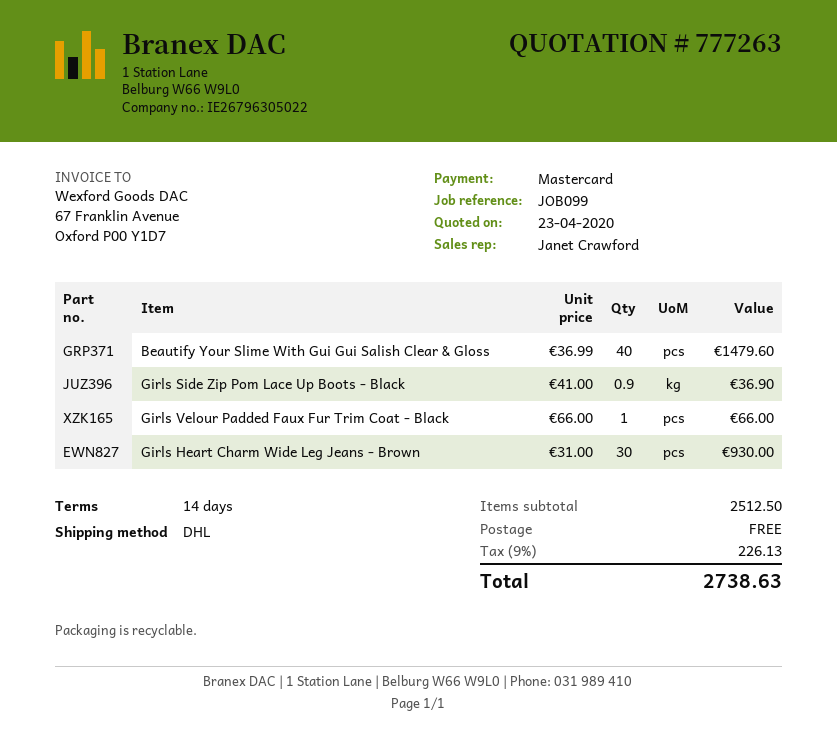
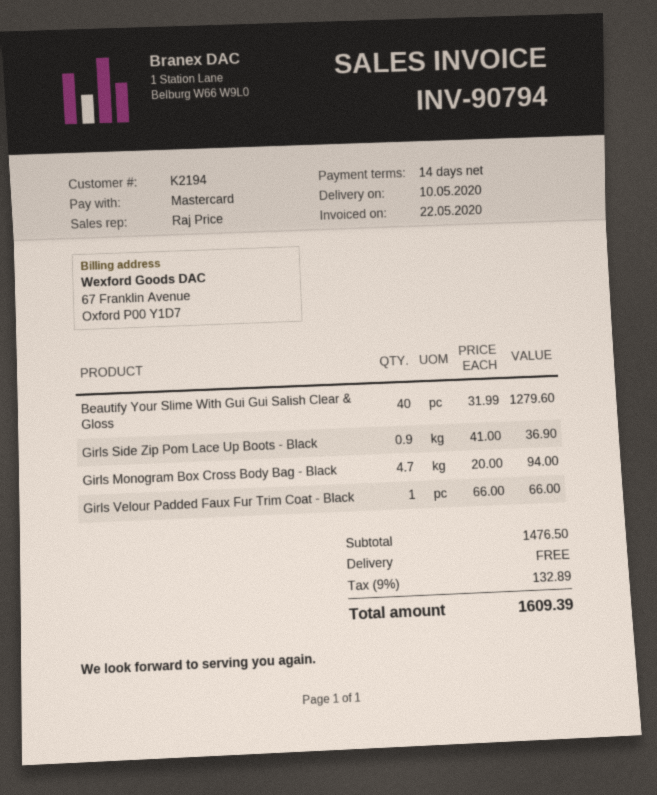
sales rep: Janet Crawford -> Raj Price
Beautify Your Slime With Gui Gui Salish Clear & Gloss: 40 x 36.99 = 1479.60 -> 40 x 31.99 = 1279.60
Girls Heart Charm Wide Leg Jeans - Brown: 30 x 31.00 = 930.00 -> none
Girls Monogram Box Cross Body Bag - Black: none -> 4.7 x 20.00 = 94.00
subtotal: 2512.50 -> 1476.50
tax: 9% = 226.13 -> 9% = 132.89
total: 2738.63 -> 1609.39

